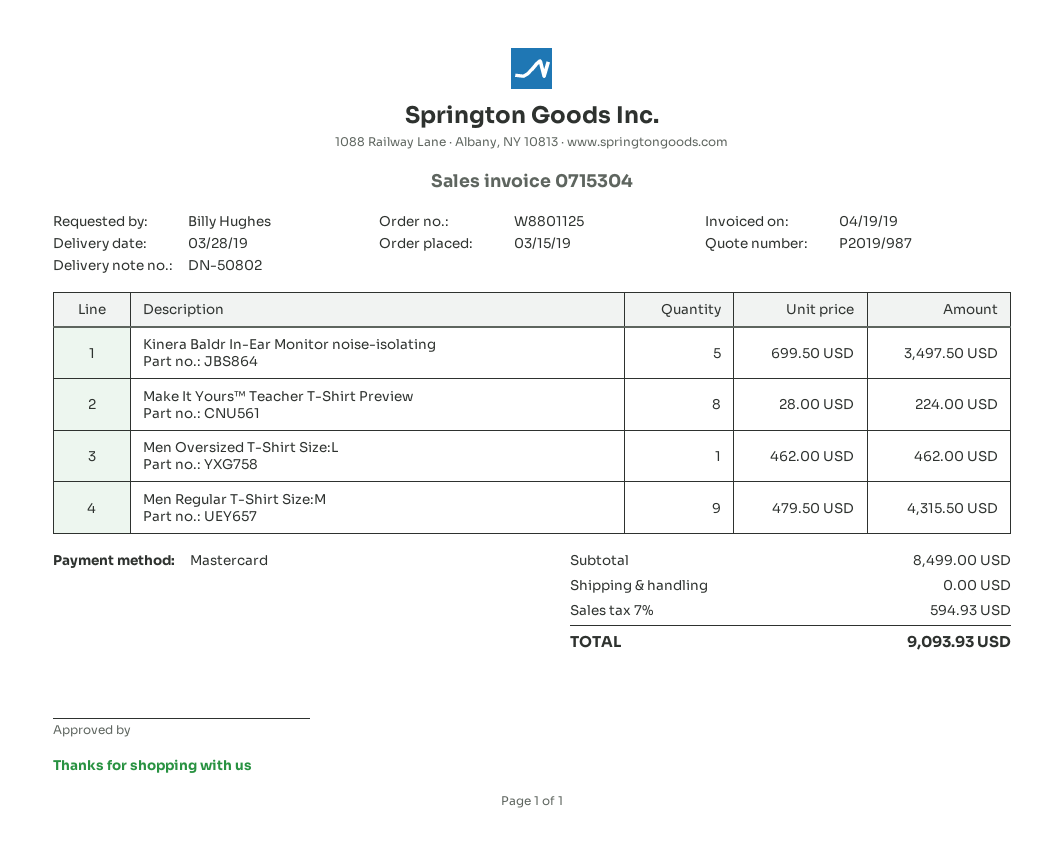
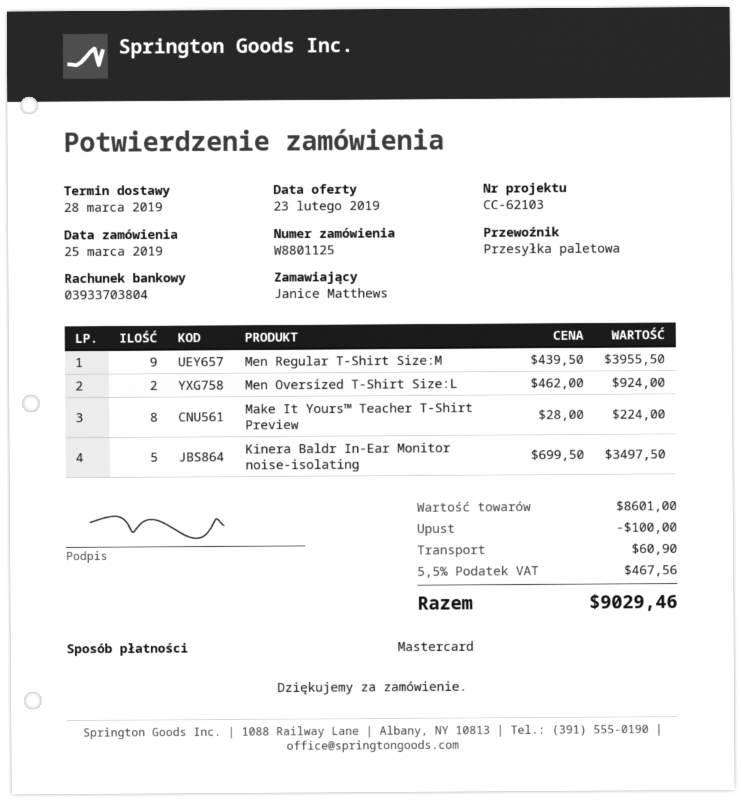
order date: 2019-03-15 -> 2019-03-25
ordered by: Billy Hughes -> Janice Matthews
Men Oversized T-Shirt Size:L: 1 x 462.00 = 462.00 -> 2 x 462.00 = 924.00
Men Regular T-Shirt Size:M: 9 x 479.50 = 4315.50 -> 9 x 439.50 = 3955.50
subtotal: 8499.00 -> 8601.00
discount: none -> 100.00
shipping: 0.00 -> 60.90
tax: 7% = 594.93 -> 5.5% = 467.56
total: 9093.93 -> 9029.46

